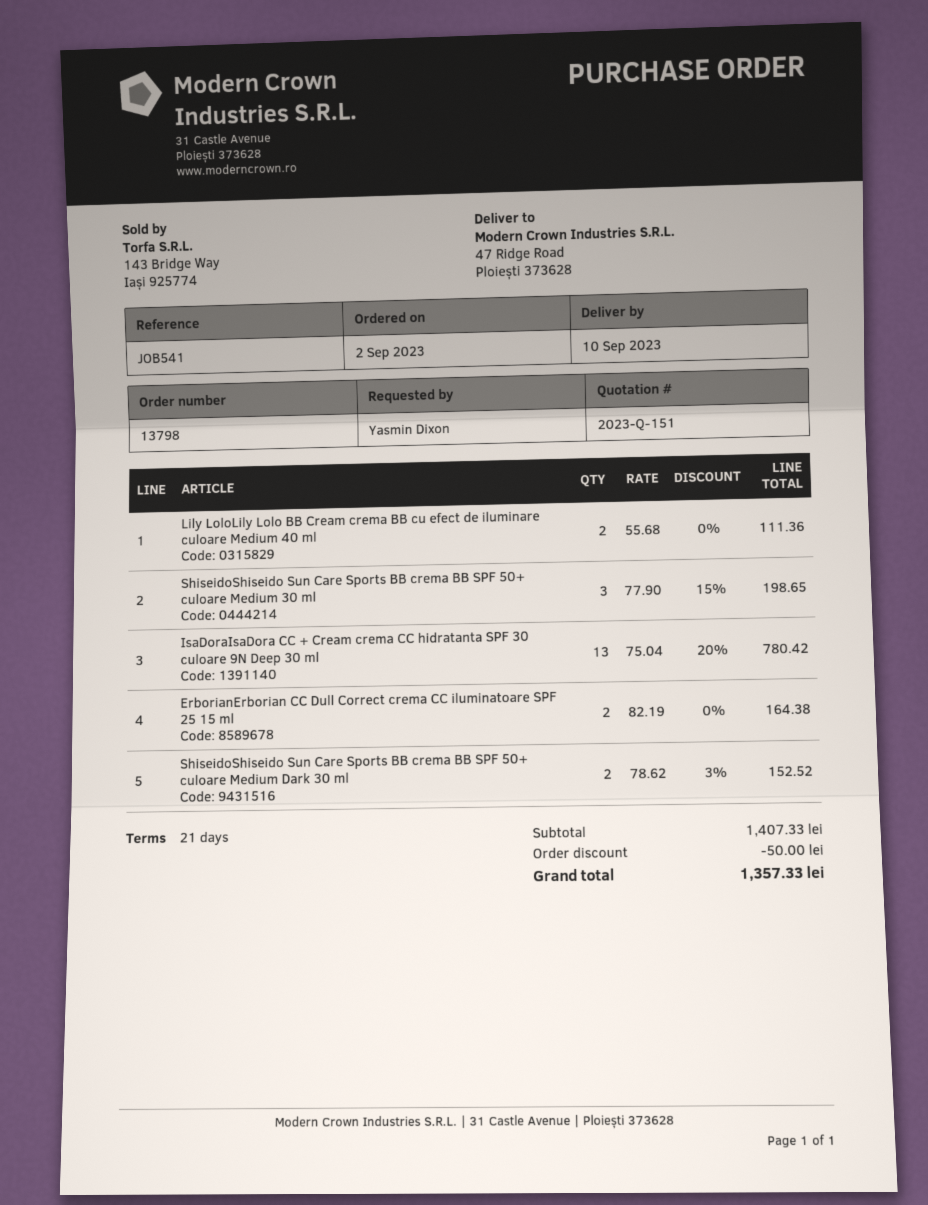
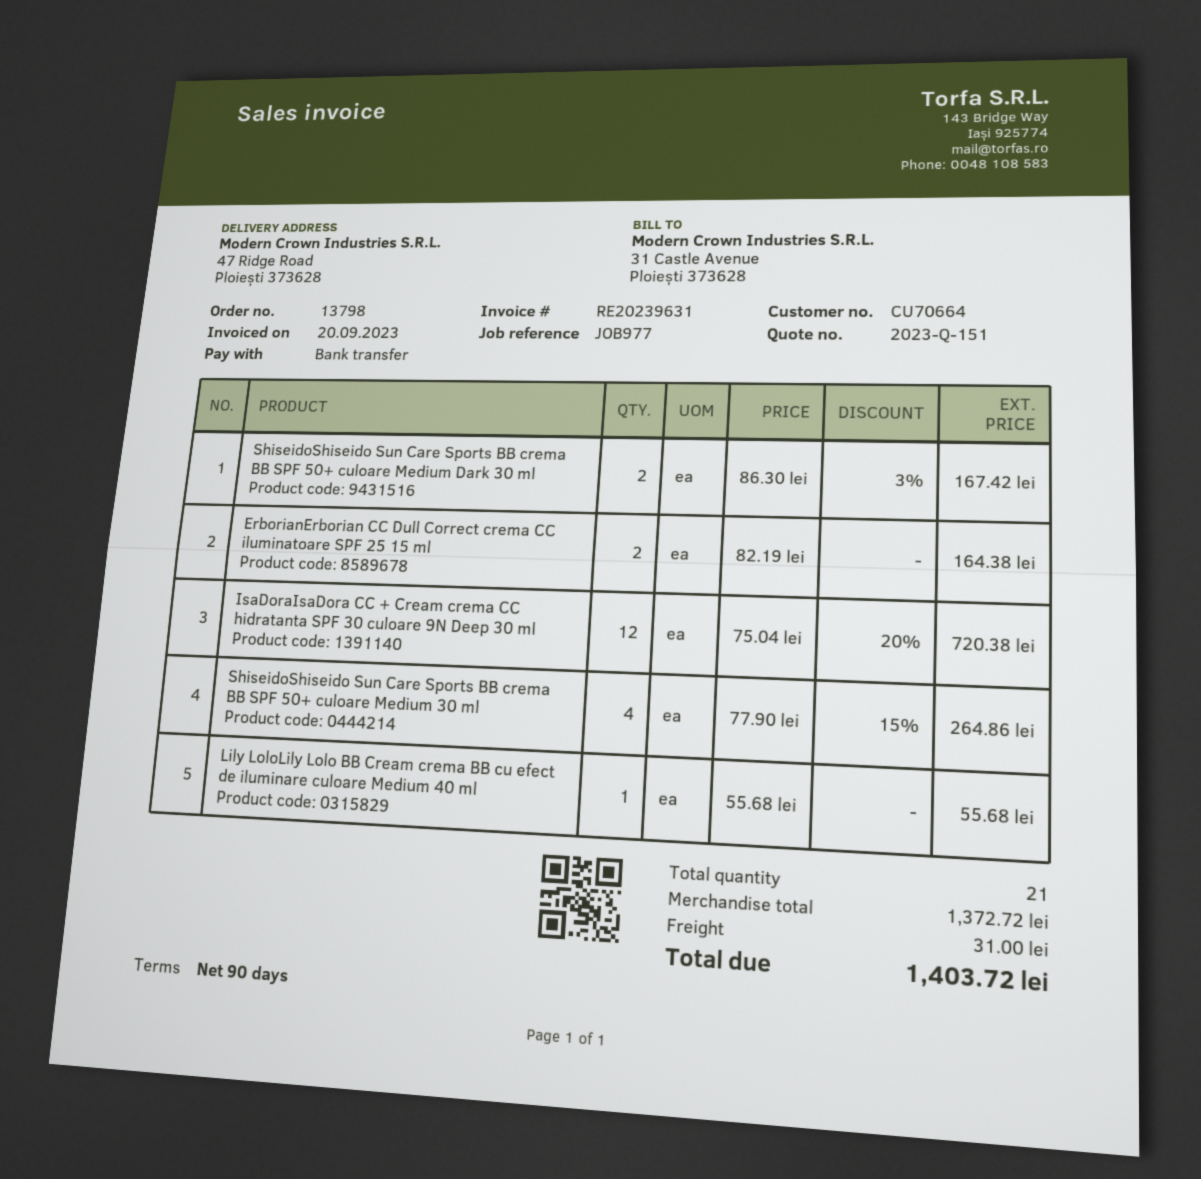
payment terms: 21 days -> 90 days
reference: JOB541 -> JOB977
Lily LoloLily Lolo BB Cream crema BB cu efect de iluminare culoare Medium 40 ml: 2 x 55.68 = 111.36 -> 1 x 55.68 = 55.68
ShiseidoShiseido Sun Care Sports BB crema BB SPF 50+ culoare Medium 30 ml: 3 x 77.90 - 15% = 198.65 -> 4 x 77.90 - 15% = 264.86
IsaDoraIsaDora CC + Cream crema CC hidratanta SPF 30 culoare 9N Deep 30 ml: 13 x 75.04 - 20% = 780.42 -> 12 x 75.04 - 20% = 720.38
ShiseidoShiseido Sun Care Sports BB crema BB SPF 50+ culoare Medium Dark 30 ml: 2 x 78.62 - 3% = 152.52 -> 2 x 86.30 - 3% = 167.42
subtotal: 1407.33 -> 1372.72
discount: 50.00 -> none
shipping: none -> 31.00
total: 1357.33 -> 1403.72

